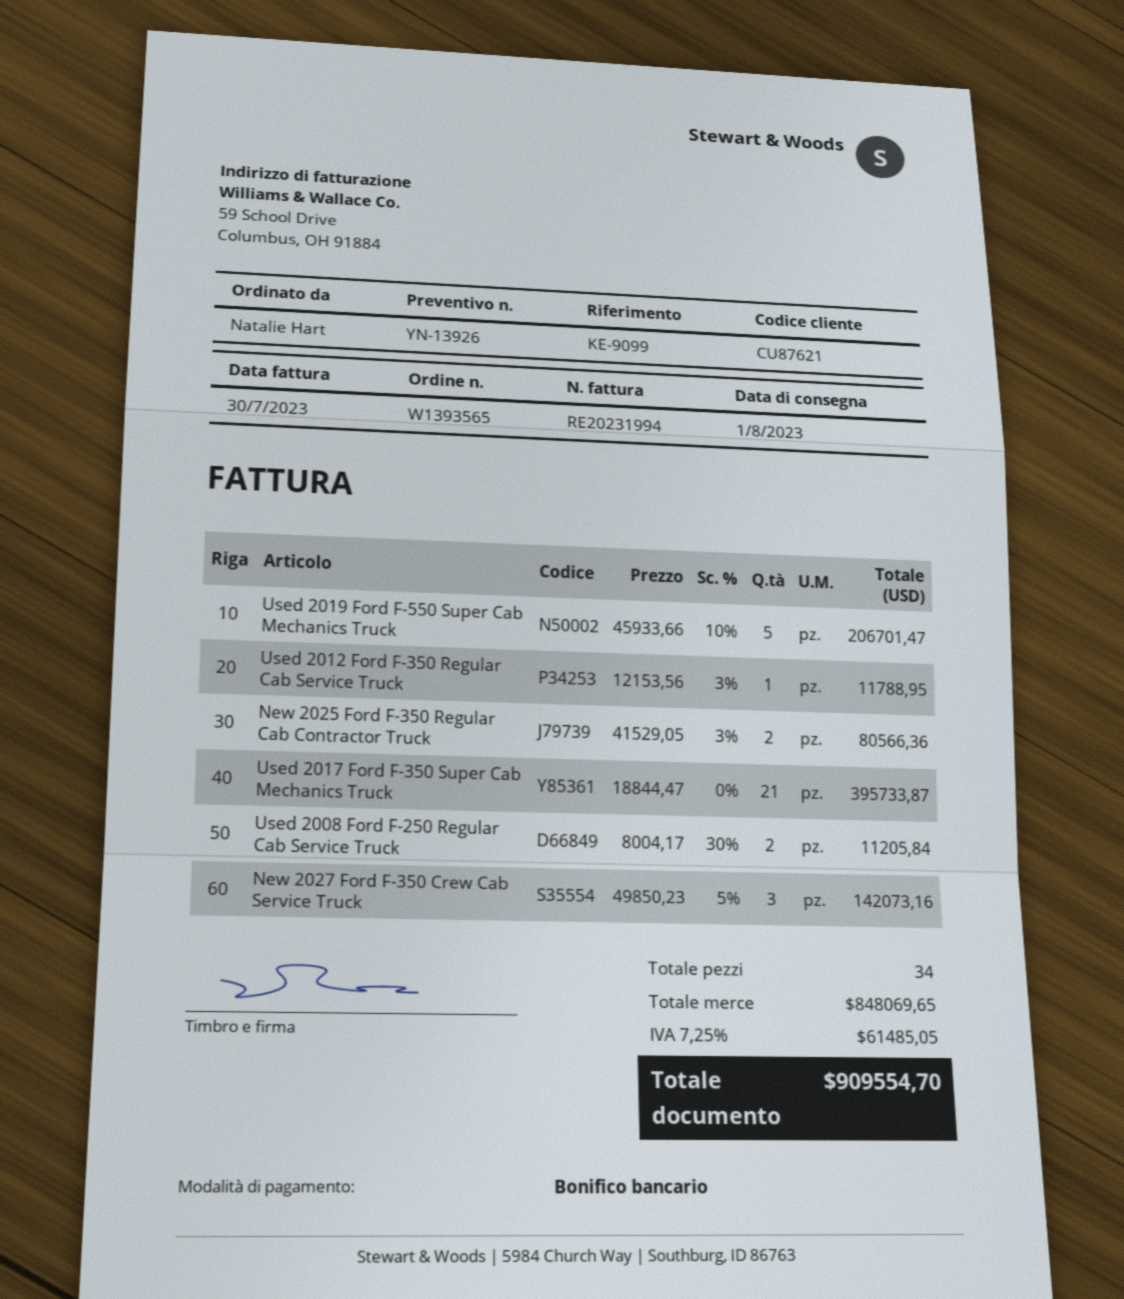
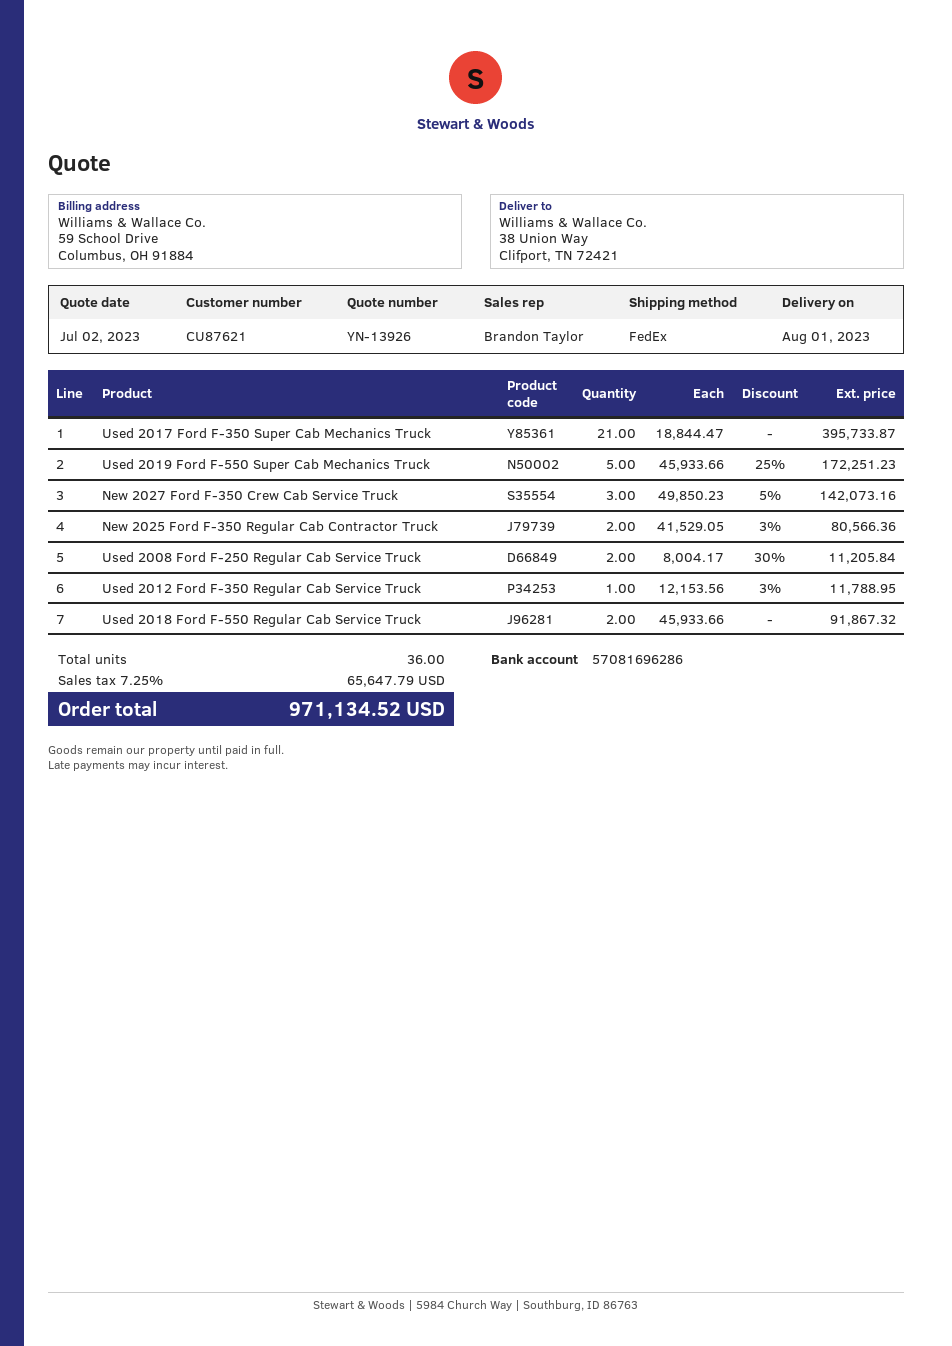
Used 2019 Ford F-550 Super Cab Mechanics Truck: 5 x 45933.66 - 10% = 206701.47 -> 5 x 45933.66 - 25% = 172251.23
Used 2018 Ford F-550 Regular Cab Service Truck: none -> 2 x 45933.66 = 91867.32
total quantity: 34 -> 36
tax: 7.25% = 61485.05 -> 7.25% = 65647.79
total: 909554.70 -> 971134.52

